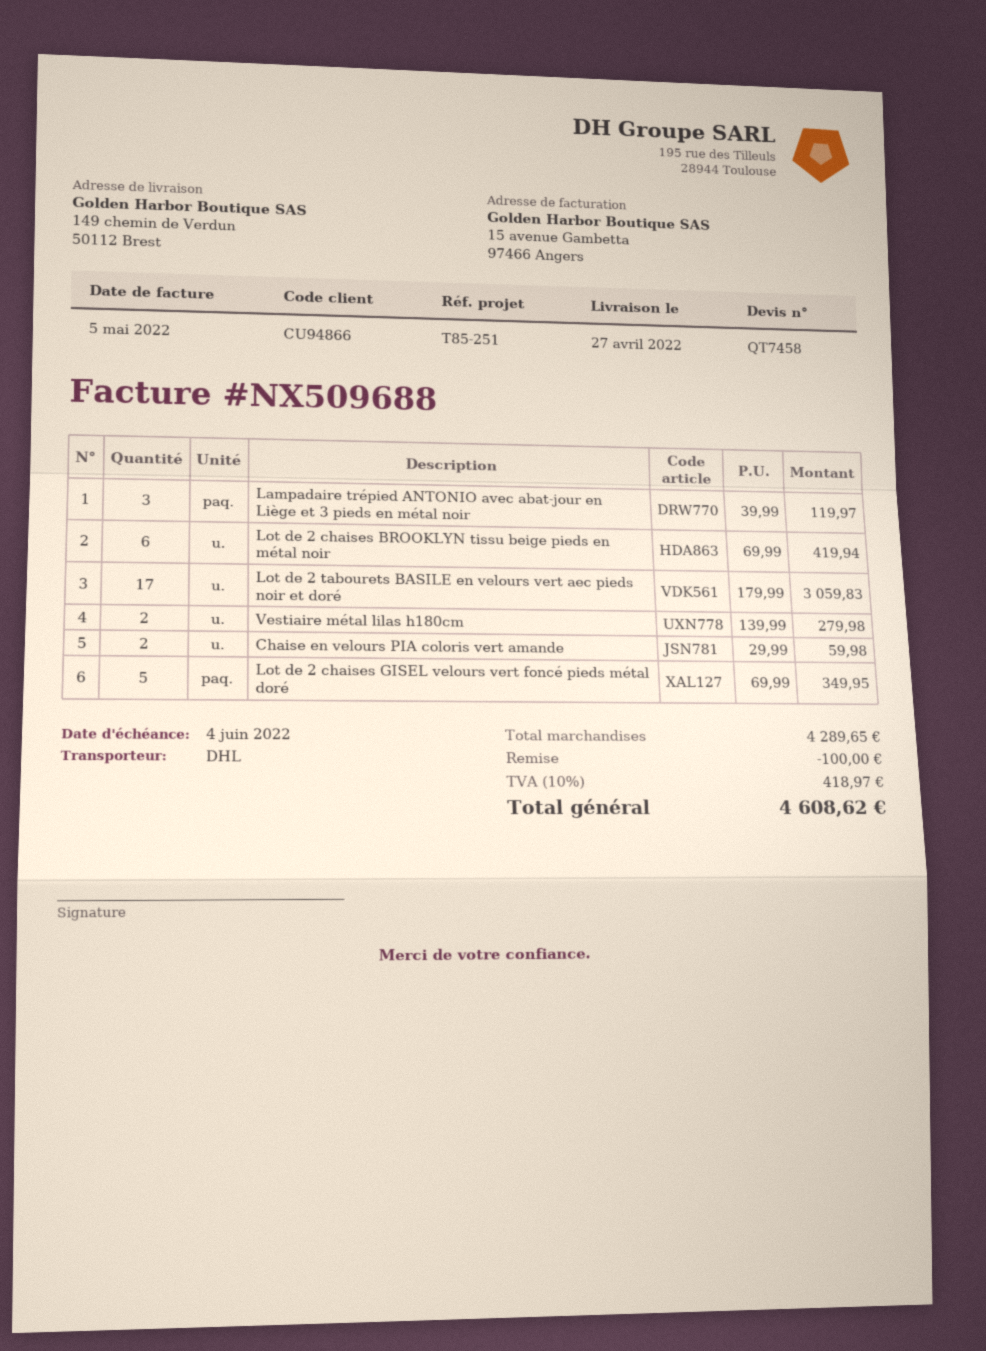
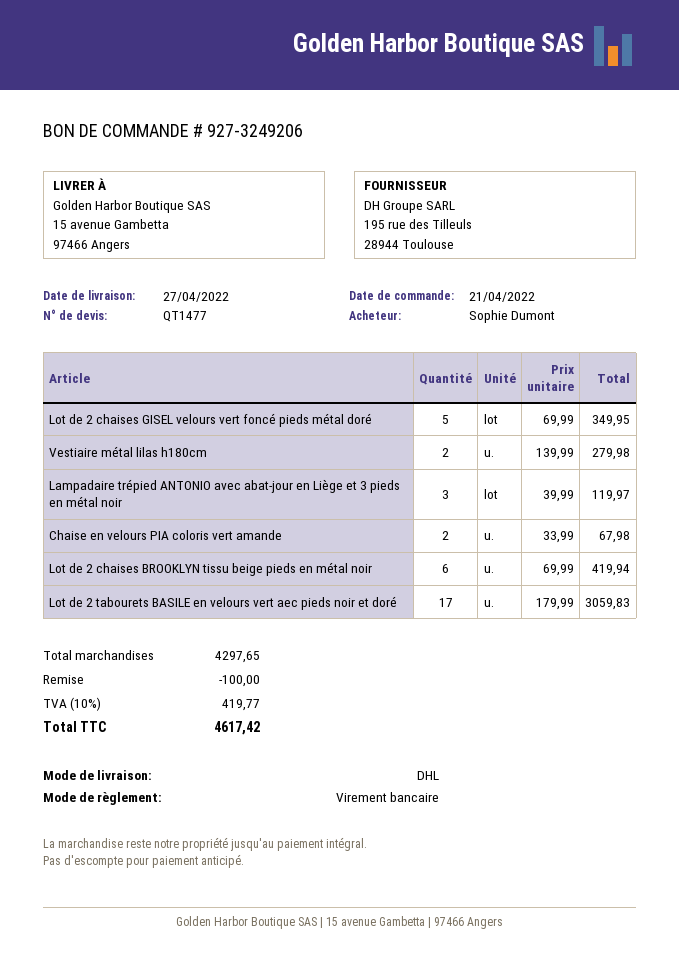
quote number: QT7458 -> QT1477
ship to: 149 chemin de Verdun, 50112 Brest -> 15 avenue Gambetta, 97466 Angers
Chaise en velours PIA coloris vert amande: 2 x 29.99 = 59.98 -> 2 x 33.99 = 67.98
subtotal: 4289.65 -> 4297.65
tax: 10% = 418.97 -> 10% = 419.77
total: 4608.62 -> 4617.42

